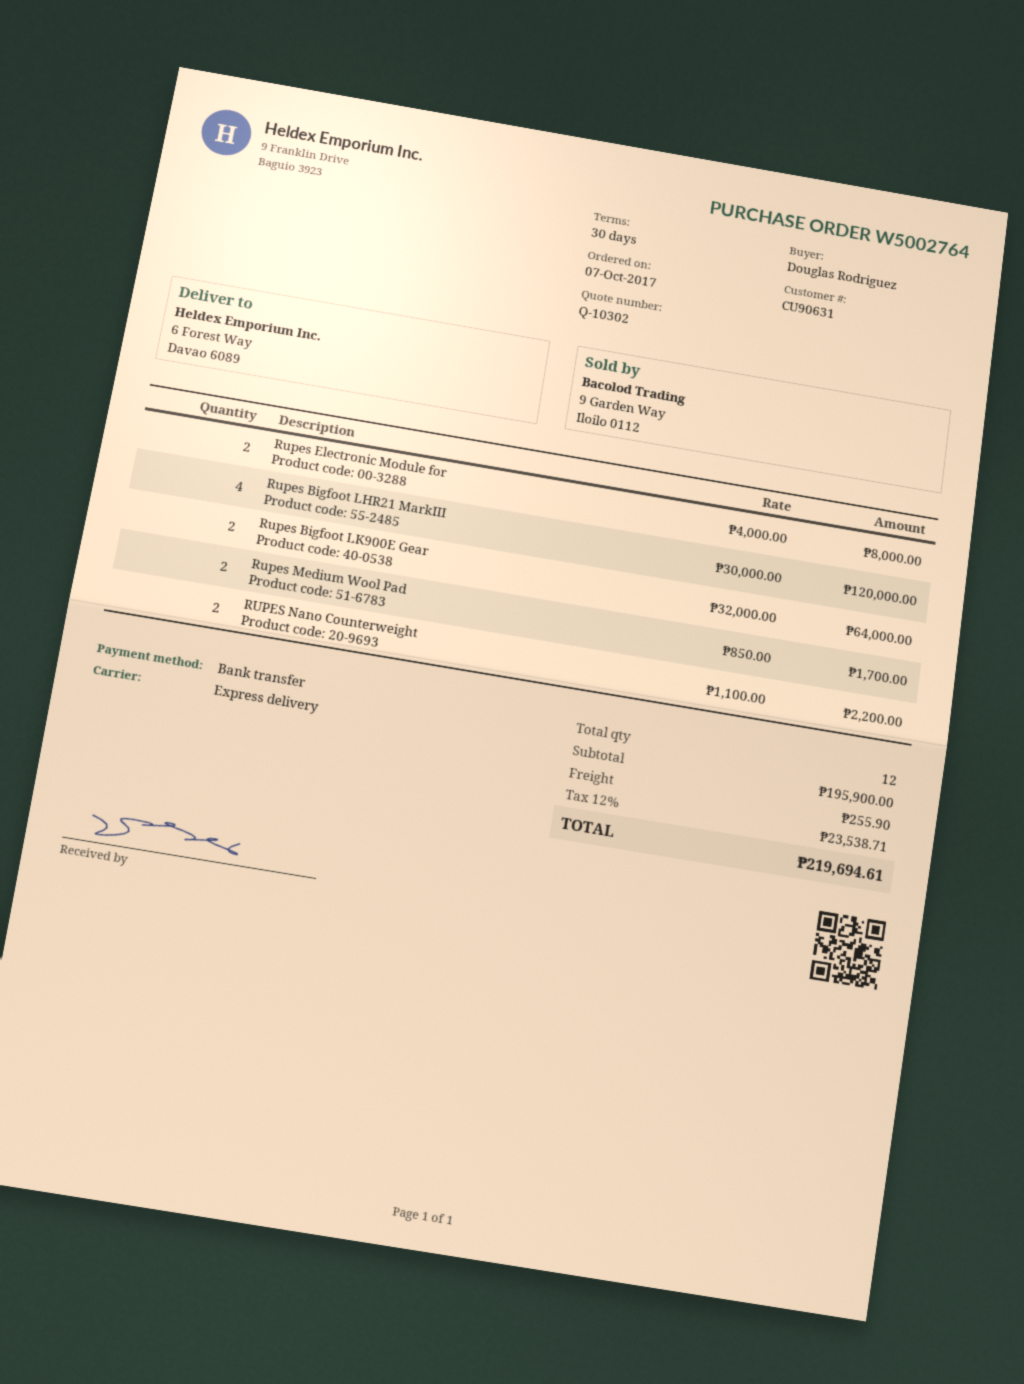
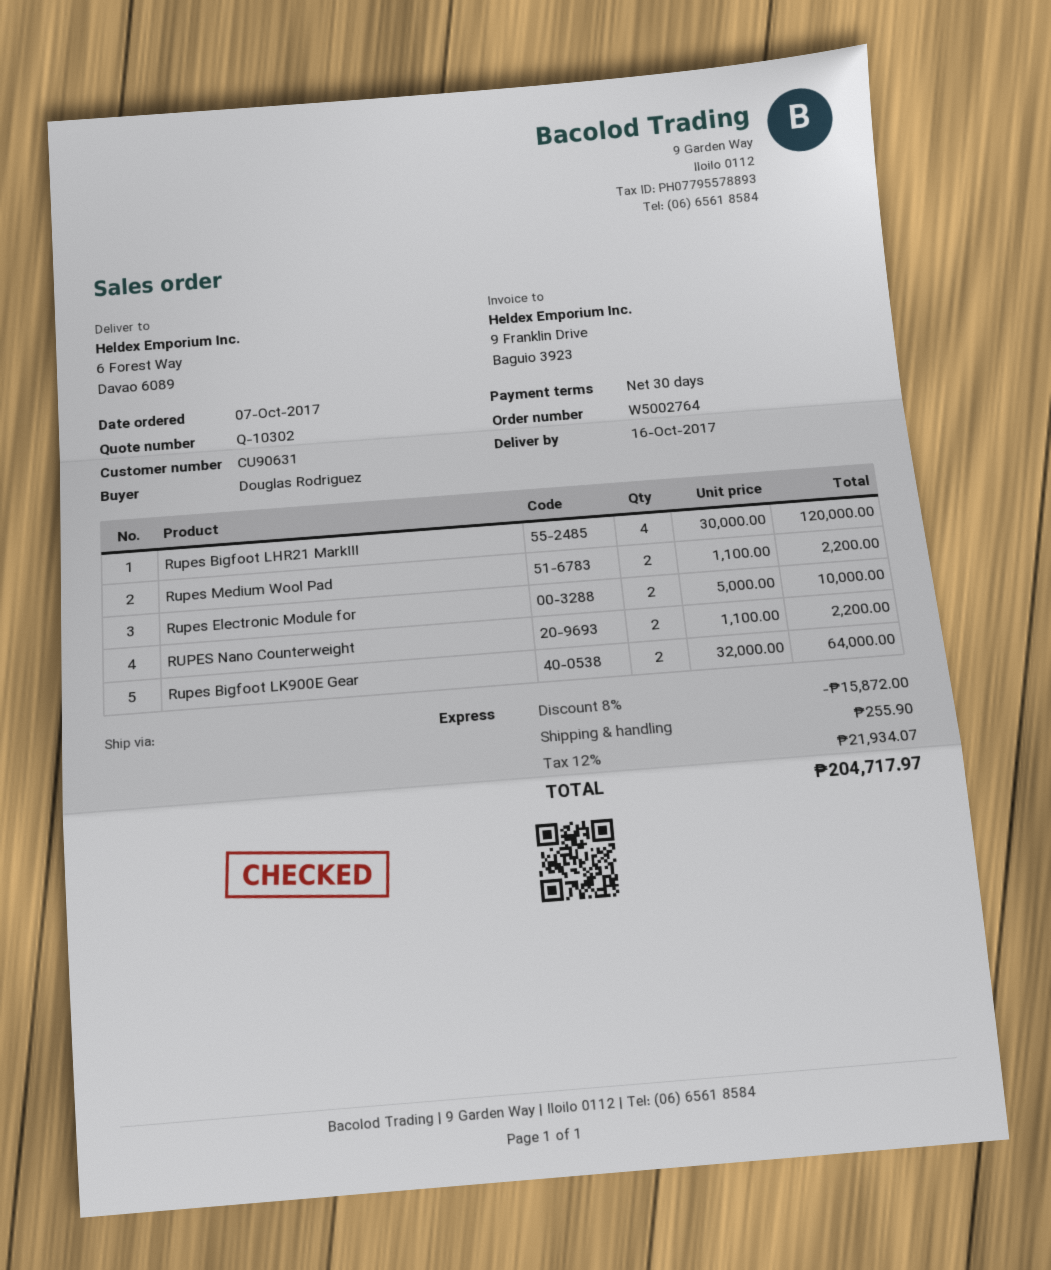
Rupes Electronic Module for: 2 x 4000.00 = 8000.00 -> 2 x 5000.00 = 10000.00
Rupes Medium Wool Pad: 2 x 850.00 = 1700.00 -> 2 x 1100.00 = 2200.00
discount: none -> 8% = 15872.00
tax: 12% = 23538.71 -> 12% = 21934.07
total: 219694.61 -> 204717.97

